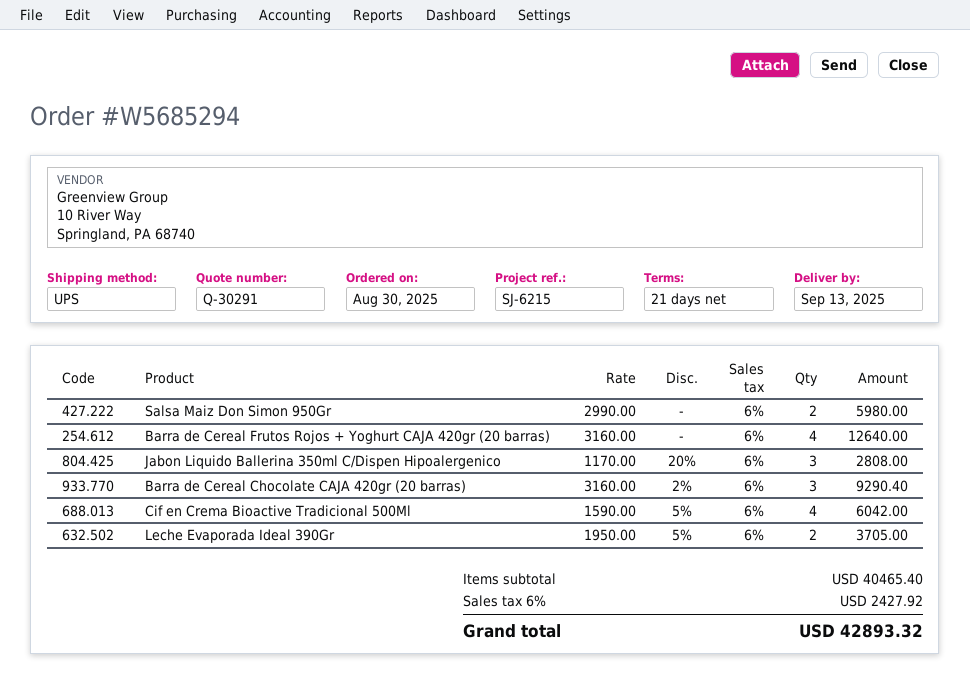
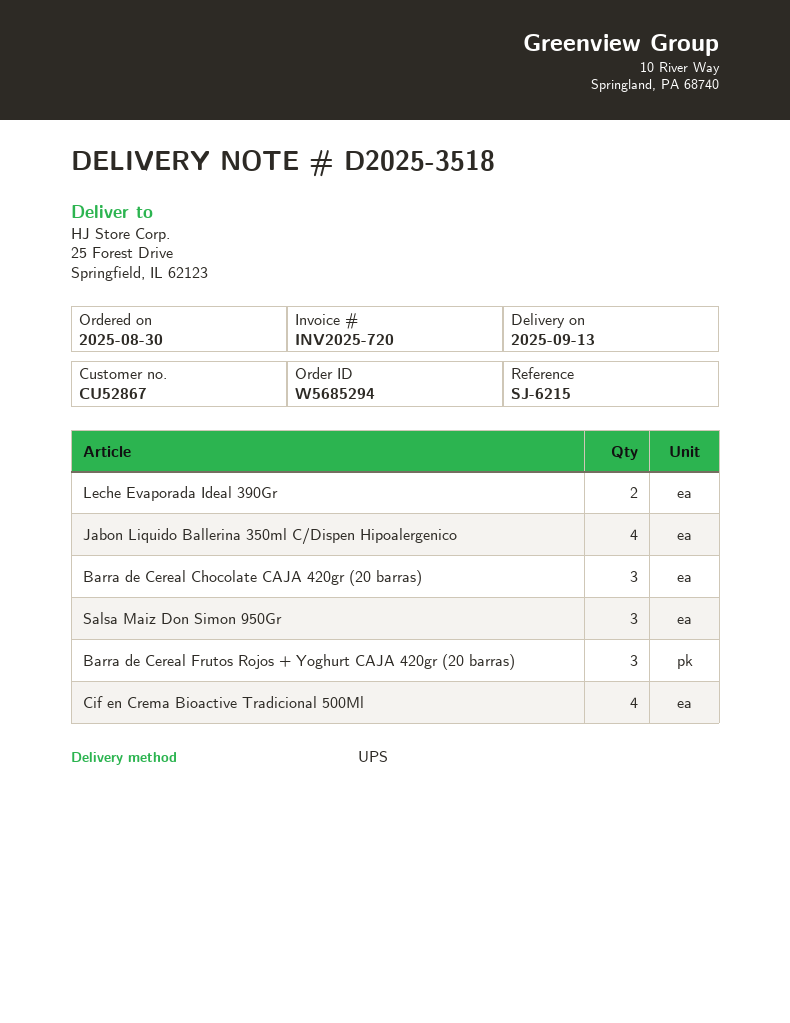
Salsa Maiz Don Simon 950Gr: 2 -> 3
Barra de Cereal Frutos Rojos + Yoghurt CAJA 420gr (20 barras): 4 -> 3
Jabon Liquido Ballerina 350ml C/Dispen Hipoalergenico: 3 -> 4

